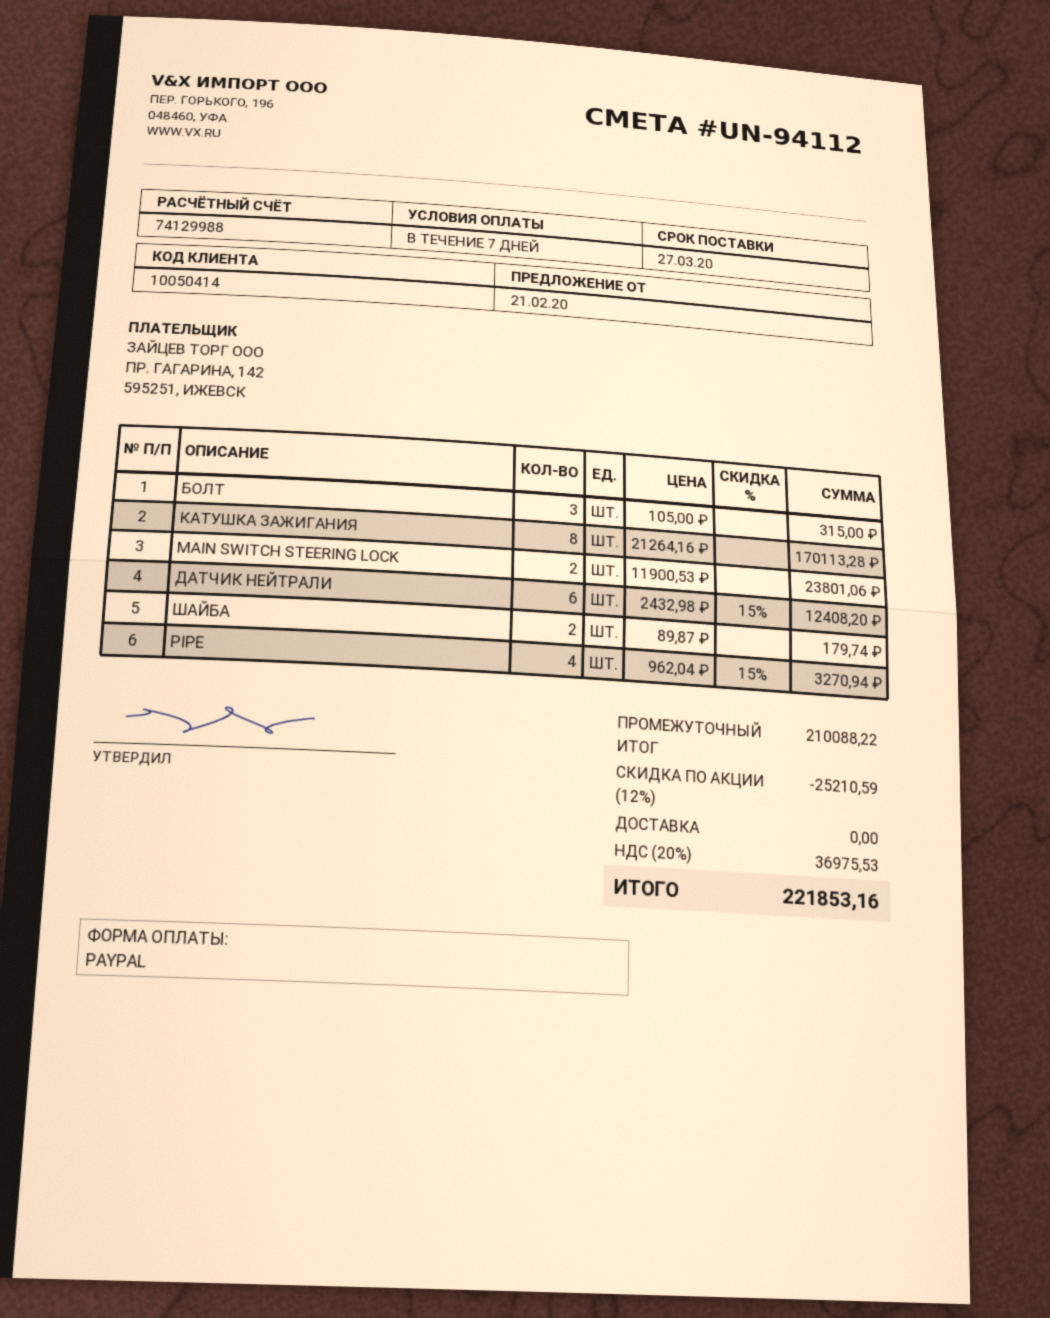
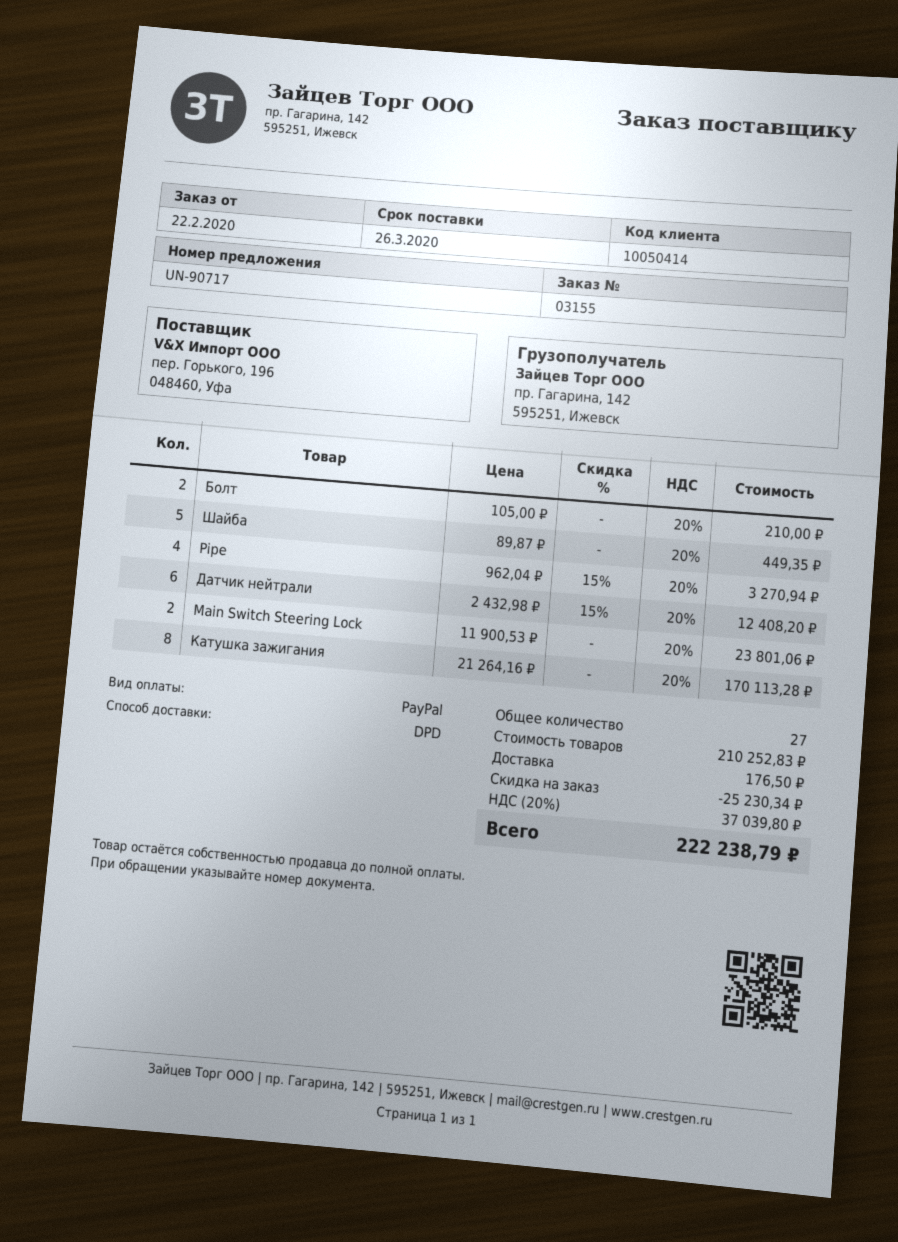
quote number: UN-94112 -> UN-90717
delivery date: 2020-03-27 -> 2020-03-26
БОЛТ: 3 x 105.00 = 315.00 -> 2 x 105.00 = 210.00
ШАЙБА: 2 x 89.87 = 179.74 -> 5 x 89.87 = 449.35
subtotal: 210088.22 -> 210252.83
discount: 25210.59 -> 25230.34
shipping: 0.00 -> 176.50
tax: 20% = 36975.53 -> 20% = 37039.80
total: 221853.16 -> 222238.79

